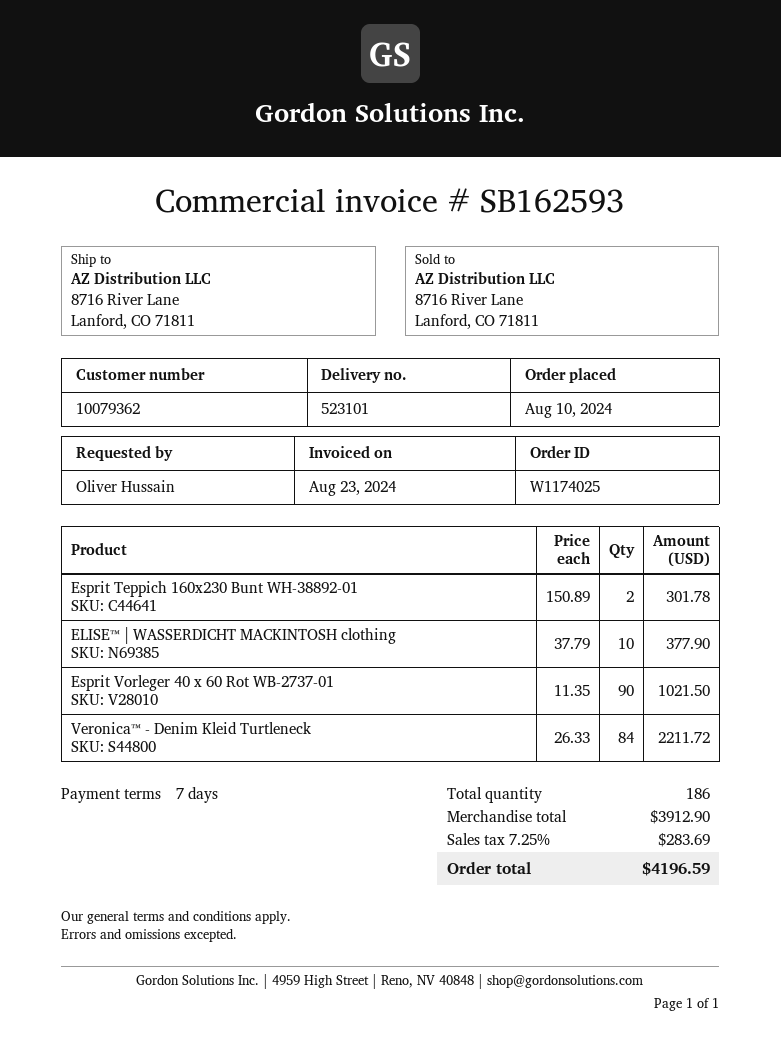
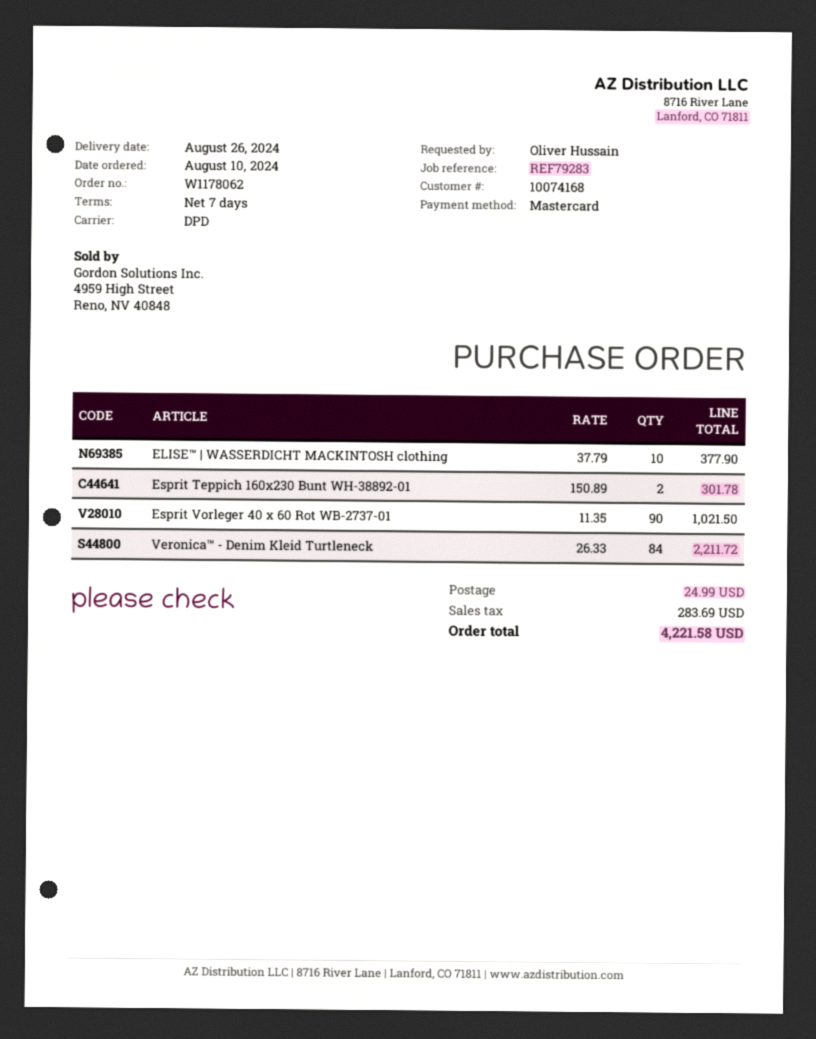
order number: W1174025 -> W1178062
customer number: 10079362 -> 10074168
shipping: none -> 24.99
total: 4196.59 -> 4221.58

